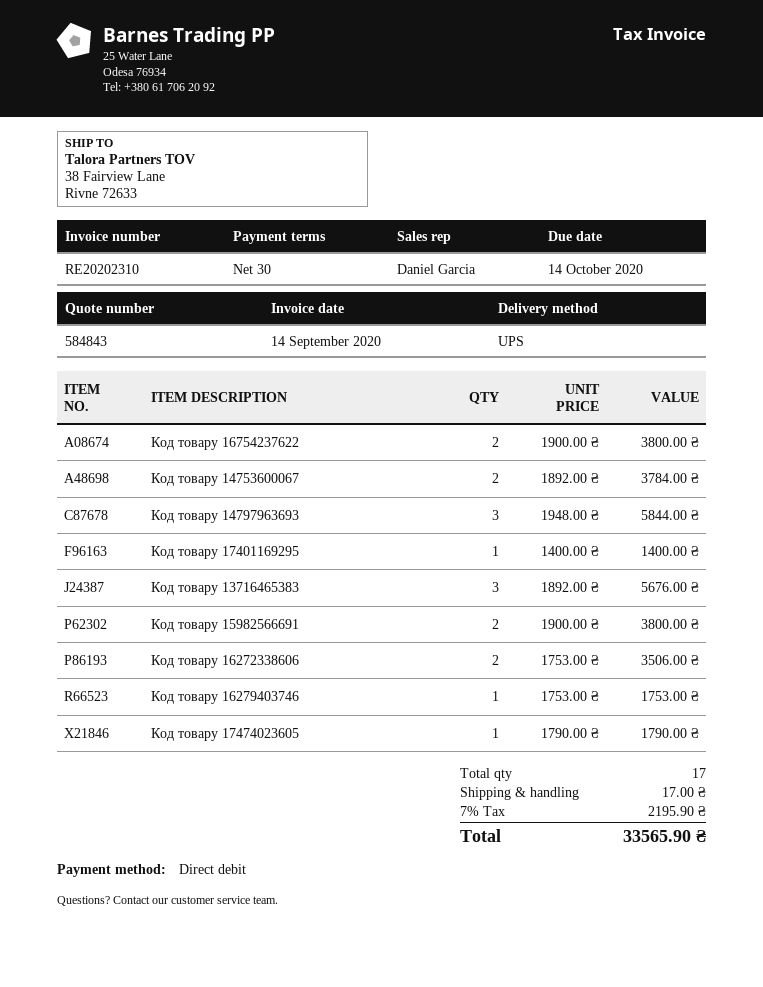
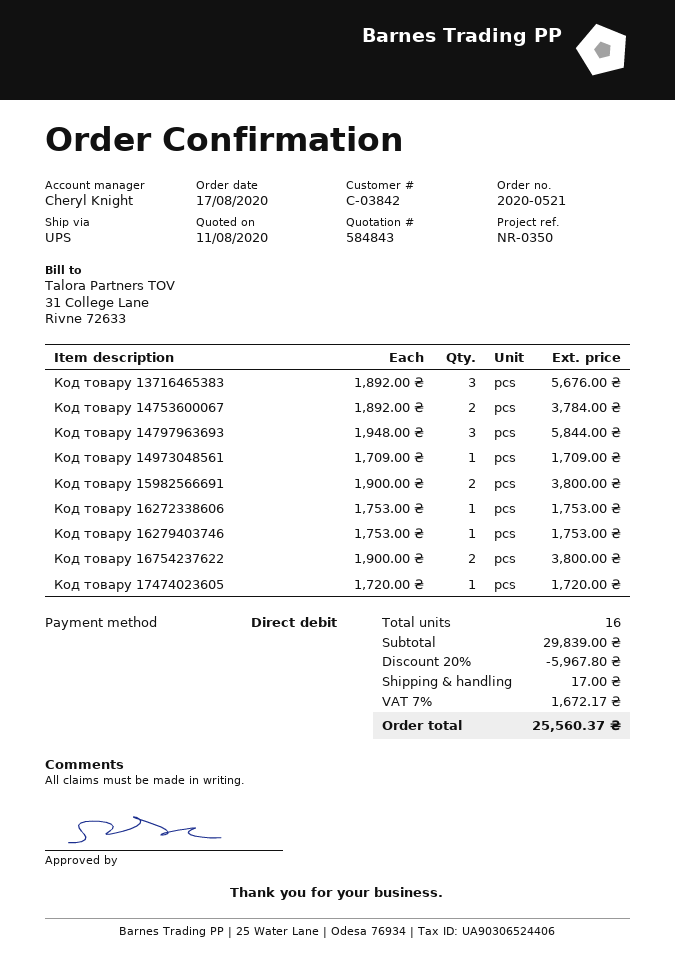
sales rep: Daniel Garcia -> Cheryl Knight
Код товару 17401169295: 1 x 1400.00 = 1400.00 -> none
Код товару 16272338606: 2 x 1753.00 = 3506.00 -> 1 x 1753.00 = 1753.00
Код товару 17474023605: 1 x 1790.00 = 1790.00 -> 1 x 1720.00 = 1720.00
Код товару 14973048561: none -> 1 x 1709.00 = 1709.00
total quantity: 17 -> 16
discount: none -> 20% = 5967.80
tax: 7% = 2195.90 -> 7% = 1672.17
total: 33565.90 -> 25560.37

